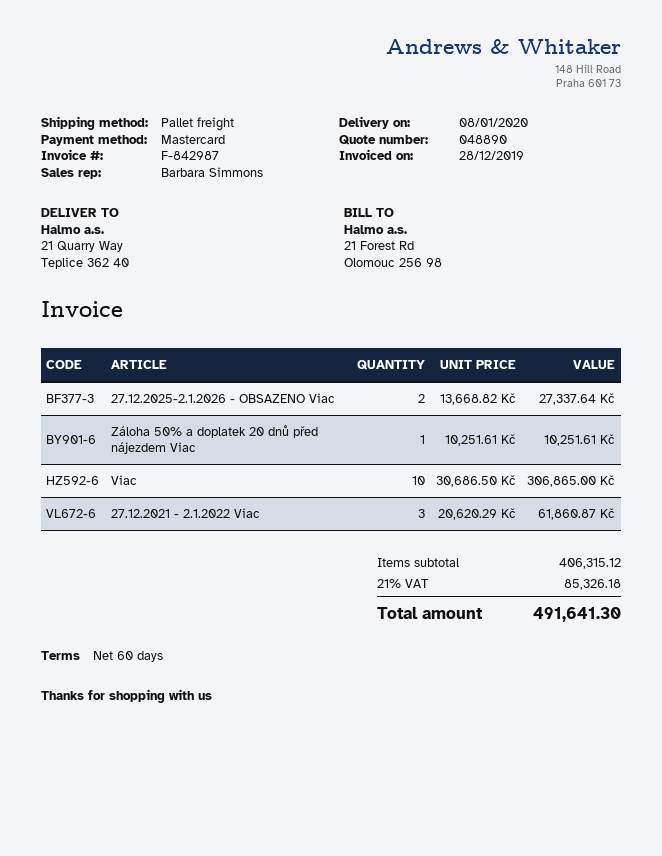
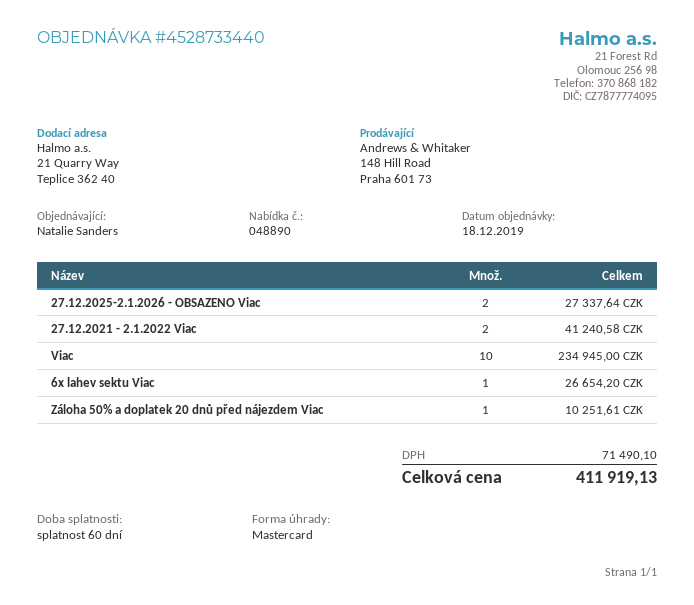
Viac: 10 for 306865.00 -> 10 for 234945.00
27.12.2021 - 2.1.2022 Viac: 3 for 61860.87 -> 2 for 41240.58
6x lahev sektu Viac: none -> 1 for 26654.20
tax: 85326.18 -> 71490.10
total: 491641.30 -> 411919.13

